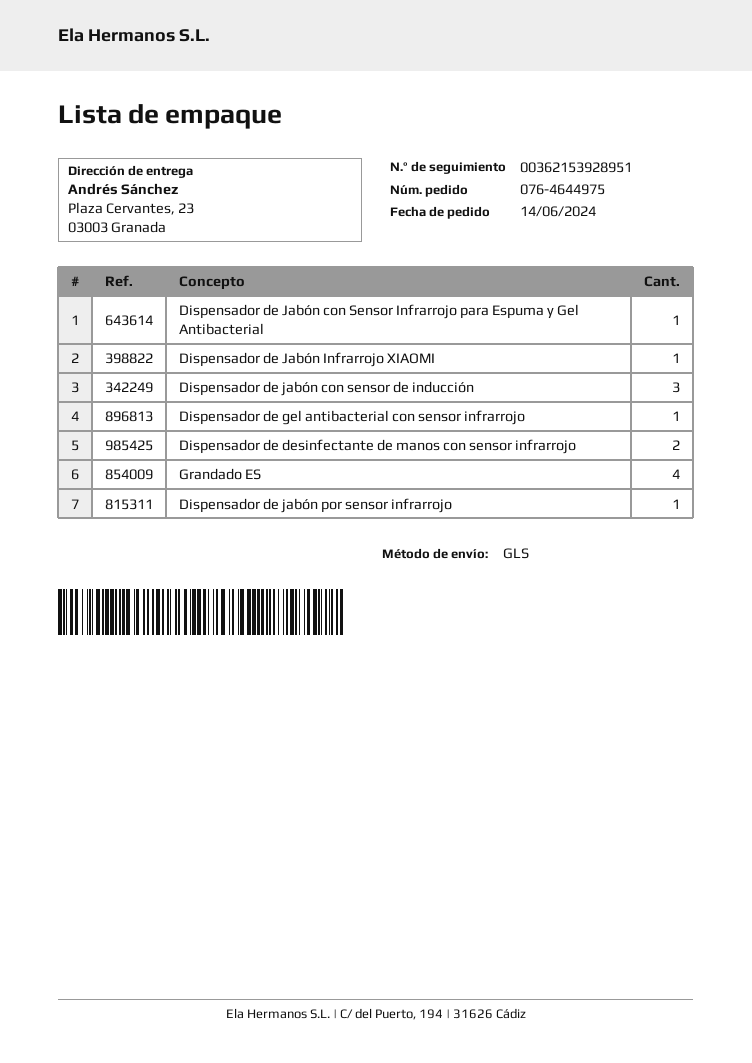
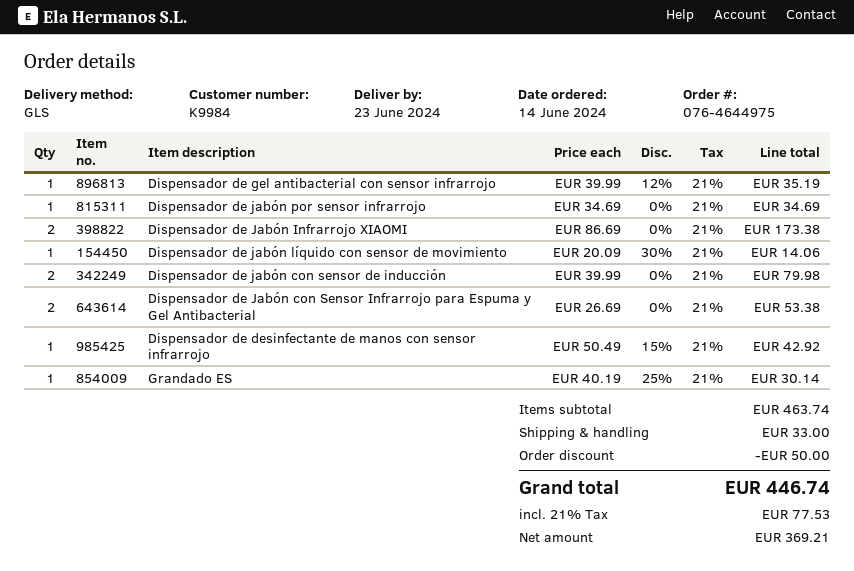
Dispensador de Jabón con Sensor Infrarrojo para Espuma y Gel Antibacterial: 1 -> 2
Dispensador de Jabón Infrarrojo XIAOMI: 1 -> 2
Dispensador de jabón con sensor de inducción: 3 -> 2
Dispensador de desinfectante de manos con sensor infrarrojo: 2 -> 1
Grandado ES: 4 -> 1
Dispensador de jabón líquido con sensor de movimiento: none -> 1

